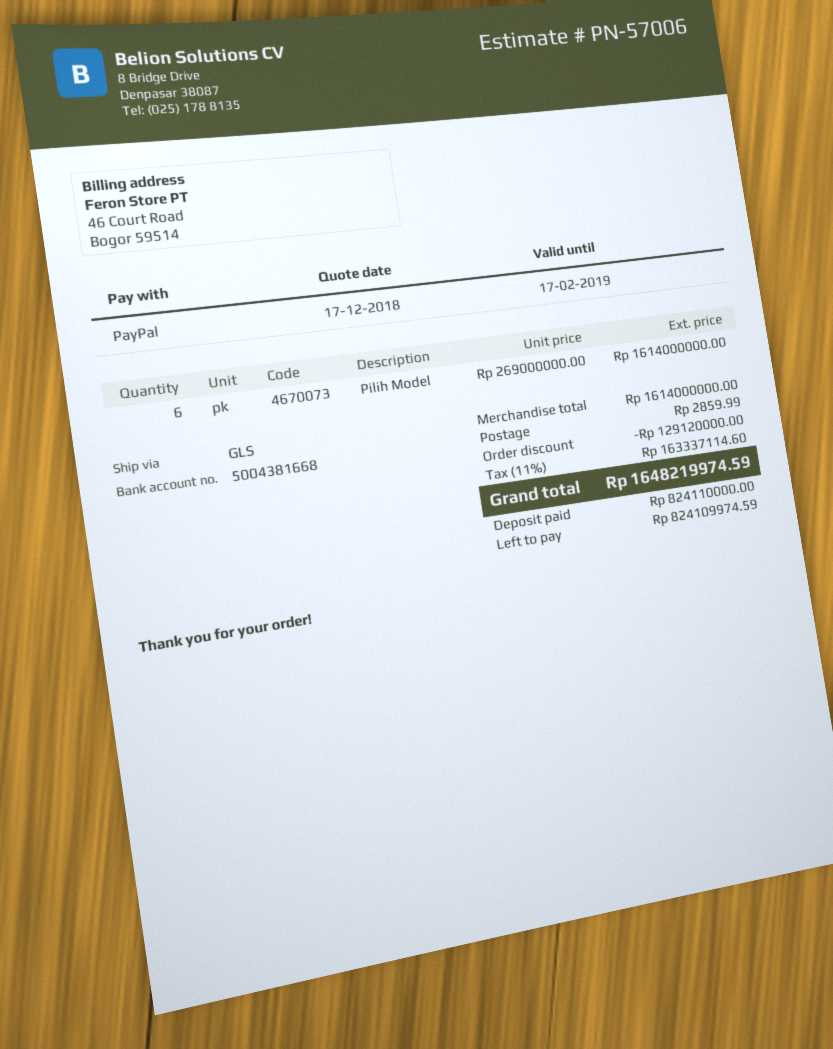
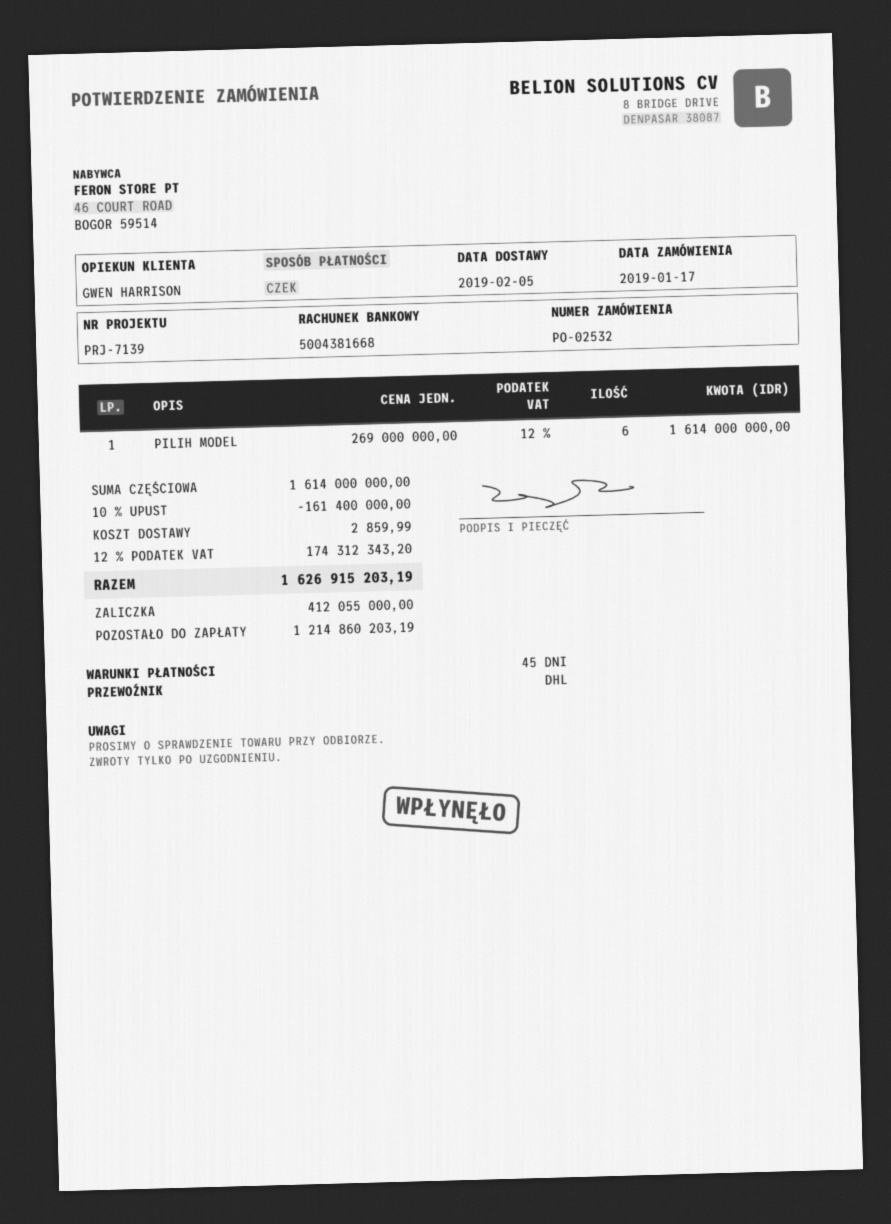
payment method: PayPal -> cheque
shipping method: GLS -> DHL
discount: 129120000.00 -> 161400000.00
tax: 11% = 163337114.60 -> 12% = 174312343.20
total: 1648219974.59 -> 1626915203.19
deposit: 824110000.00 -> 412055000.00
balance: 824109974.59 -> 1214860203.19

